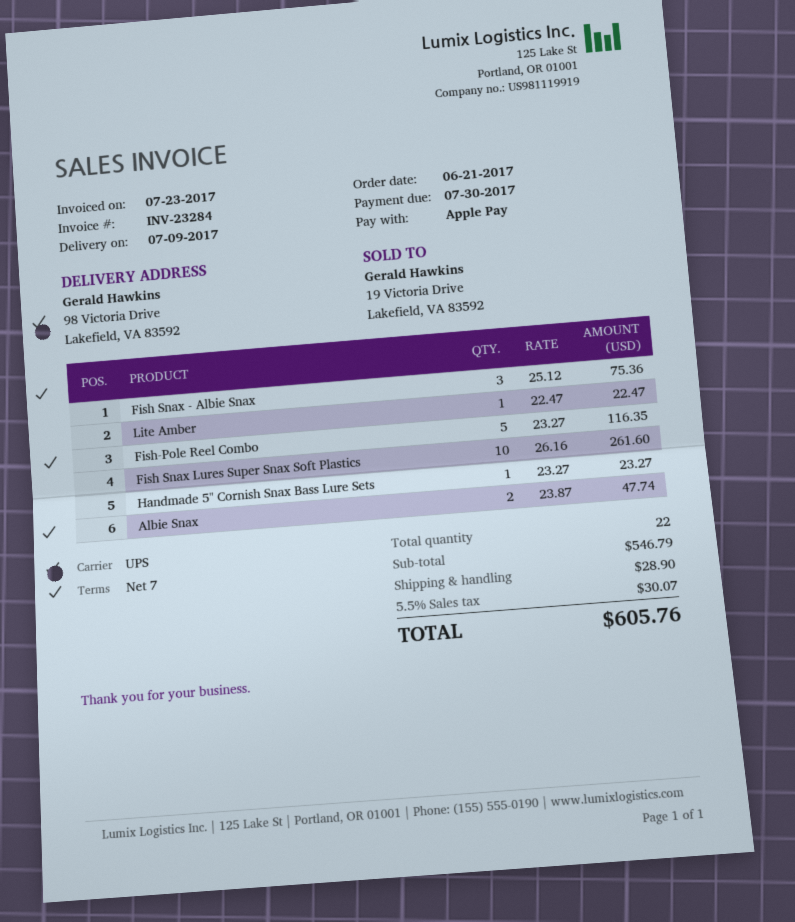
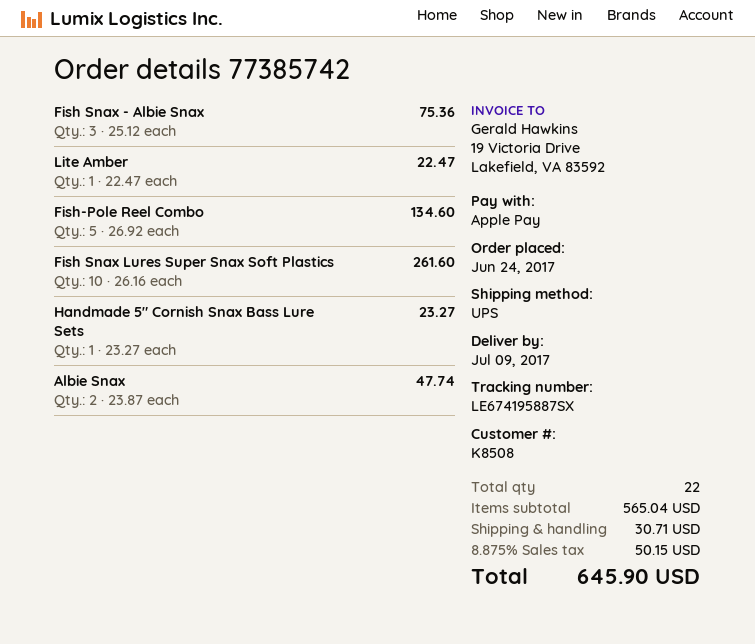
order date: 2017-06-21 -> 2017-06-24
Fish-Pole Reel Combo: 5 x 23.27 = 116.35 -> 5 x 26.92 = 134.60
subtotal: 546.79 -> 565.04
shipping: 28.90 -> 30.71
tax: 5.5% = 30.07 -> 8.875% = 50.15
total: 605.76 -> 645.90

